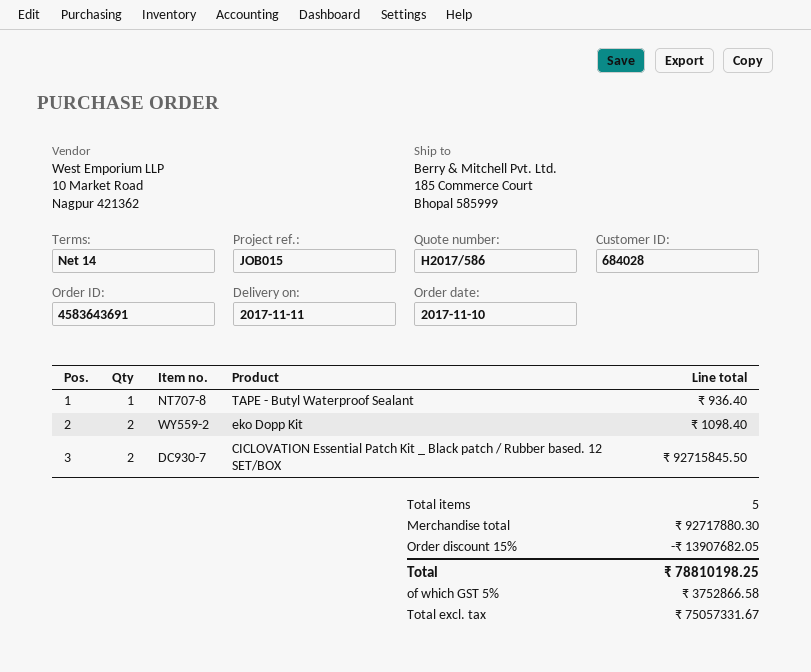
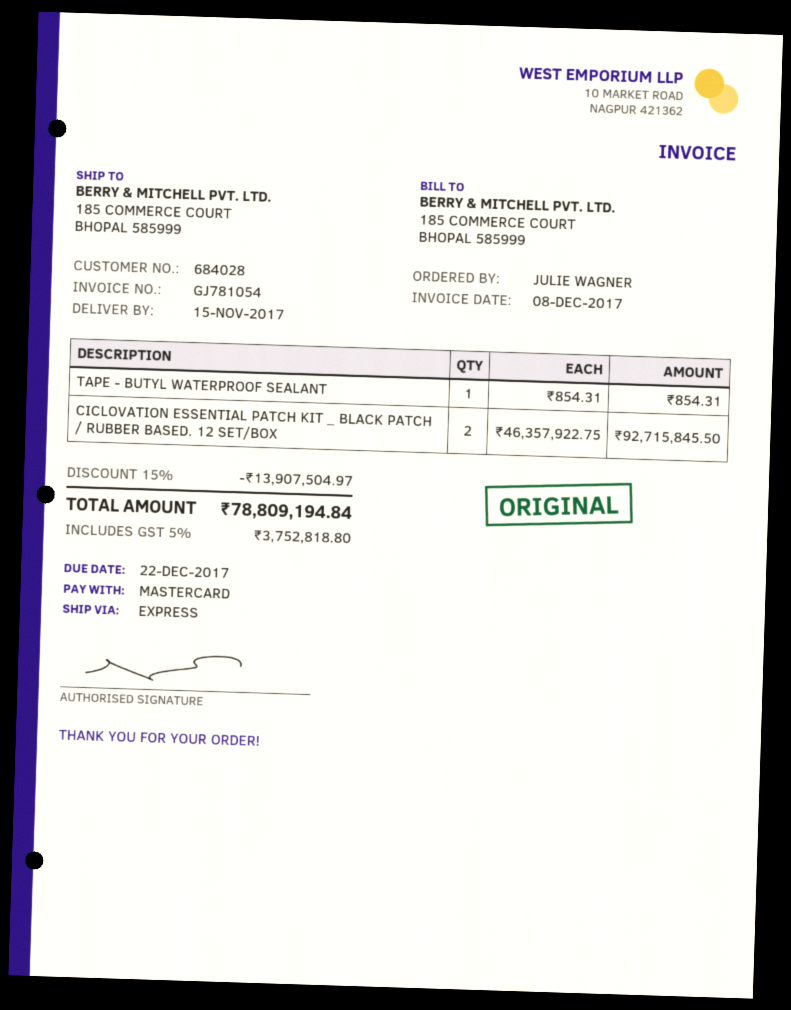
delivery date: 2017-11-11 -> 2017-11-15
TAPE - Butyl Waterproof Sealant: 1 for 936.40 -> 1 for 854.31
eko Dopp Kit: 2 for 1098.40 -> none
discount: 15% = 13907682.05 -> 15% = 13907504.97
tax: 5% = 3752866.58 -> 5% = 3752818.80
total: 78810198.25 -> 78809194.84

